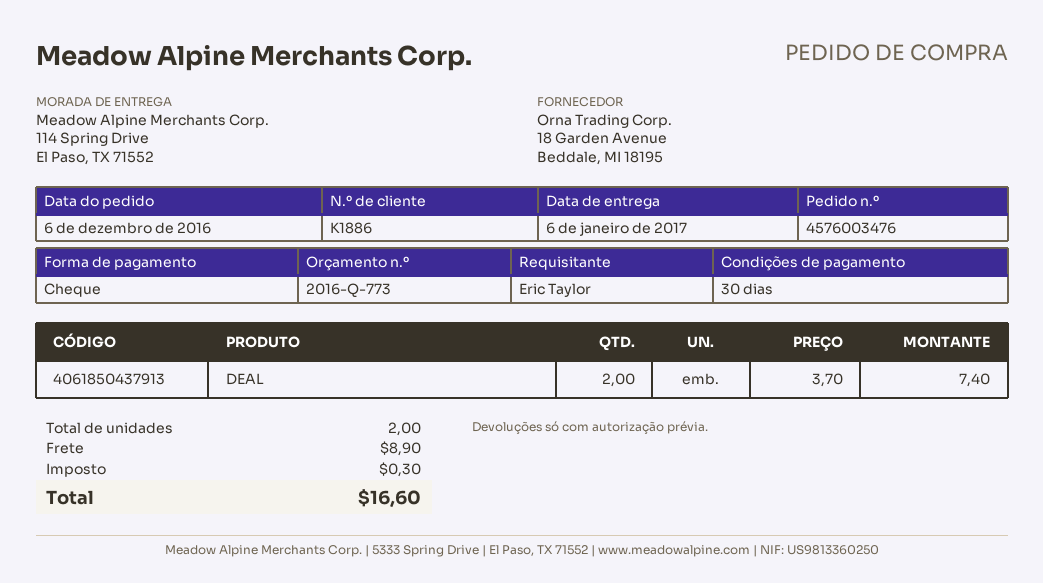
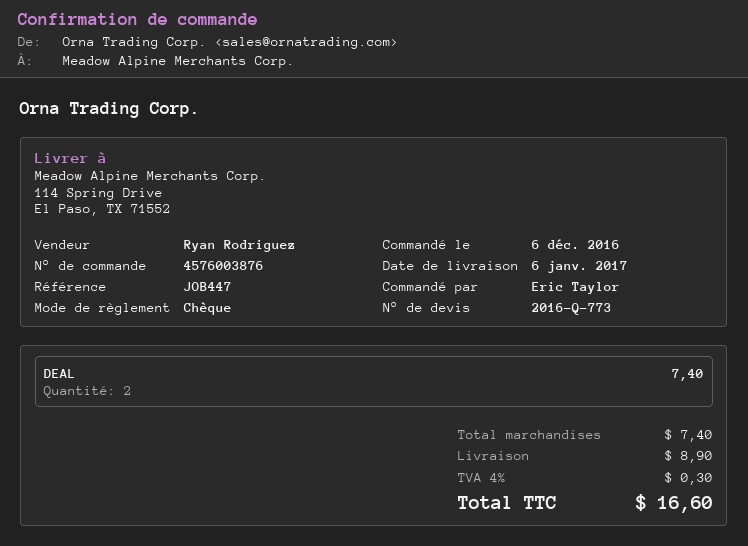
order number: 4576003476 -> 4576003876

